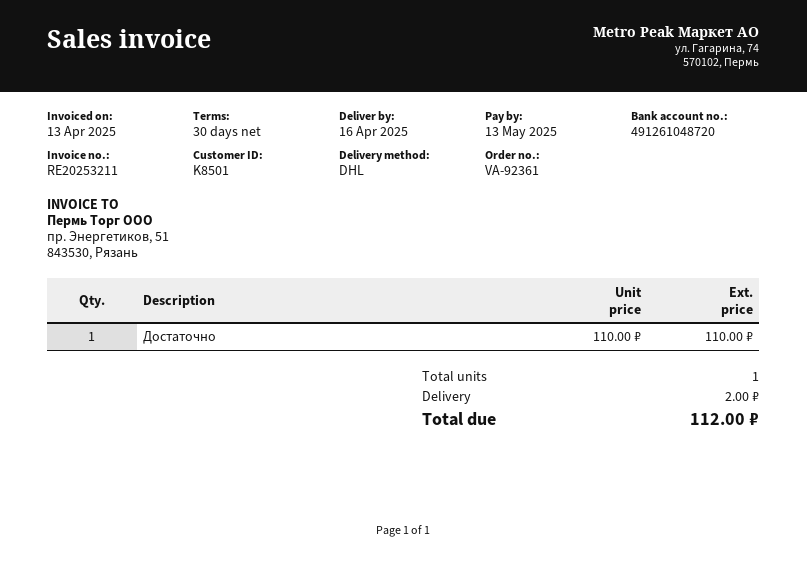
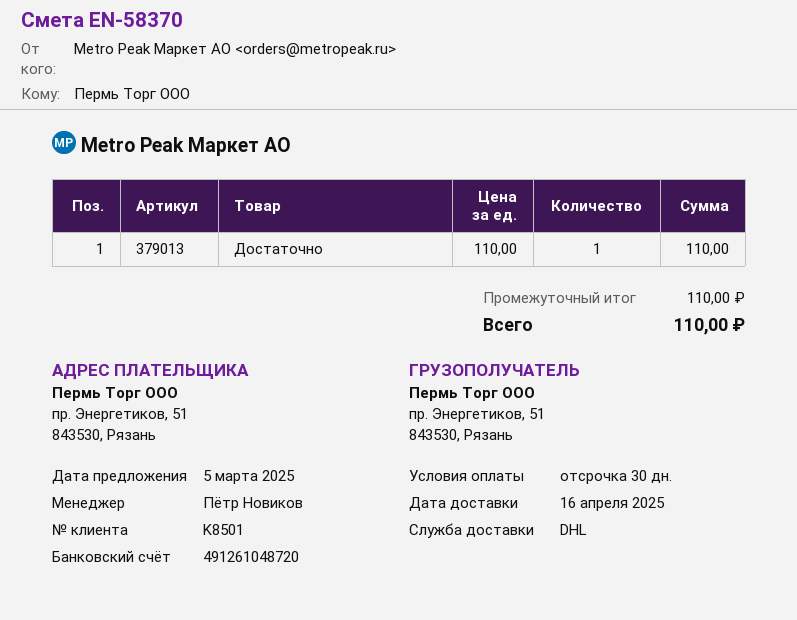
shipping: 2.00 -> none
total: 112.00 -> 110.00

